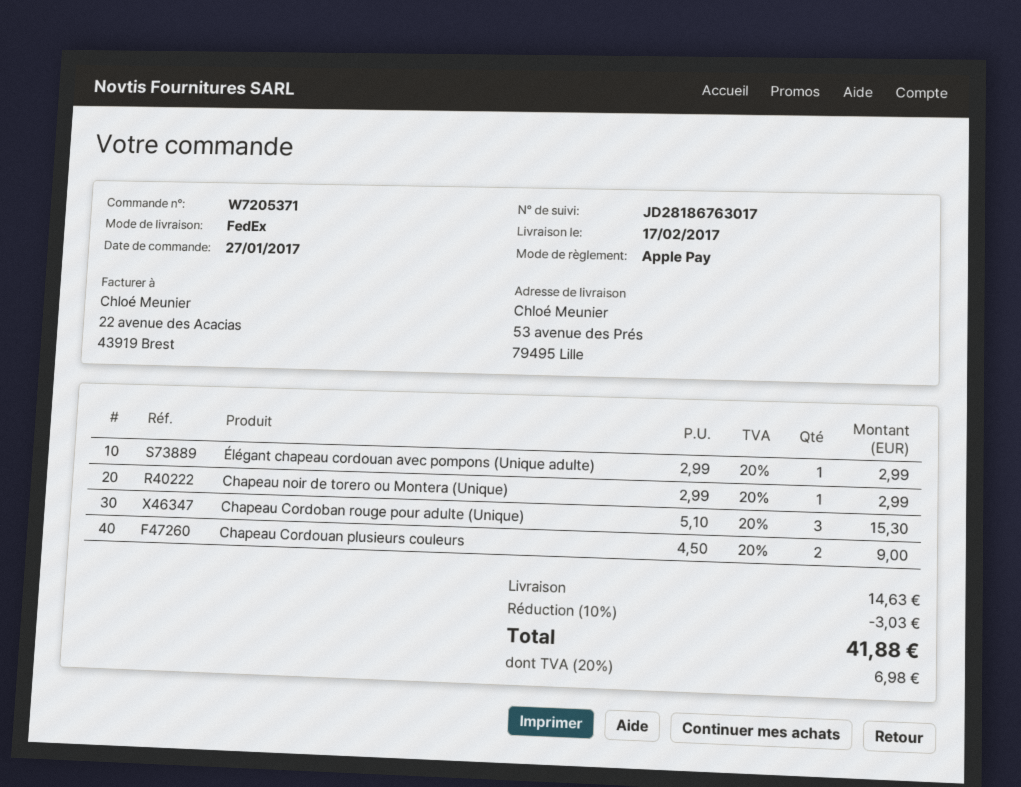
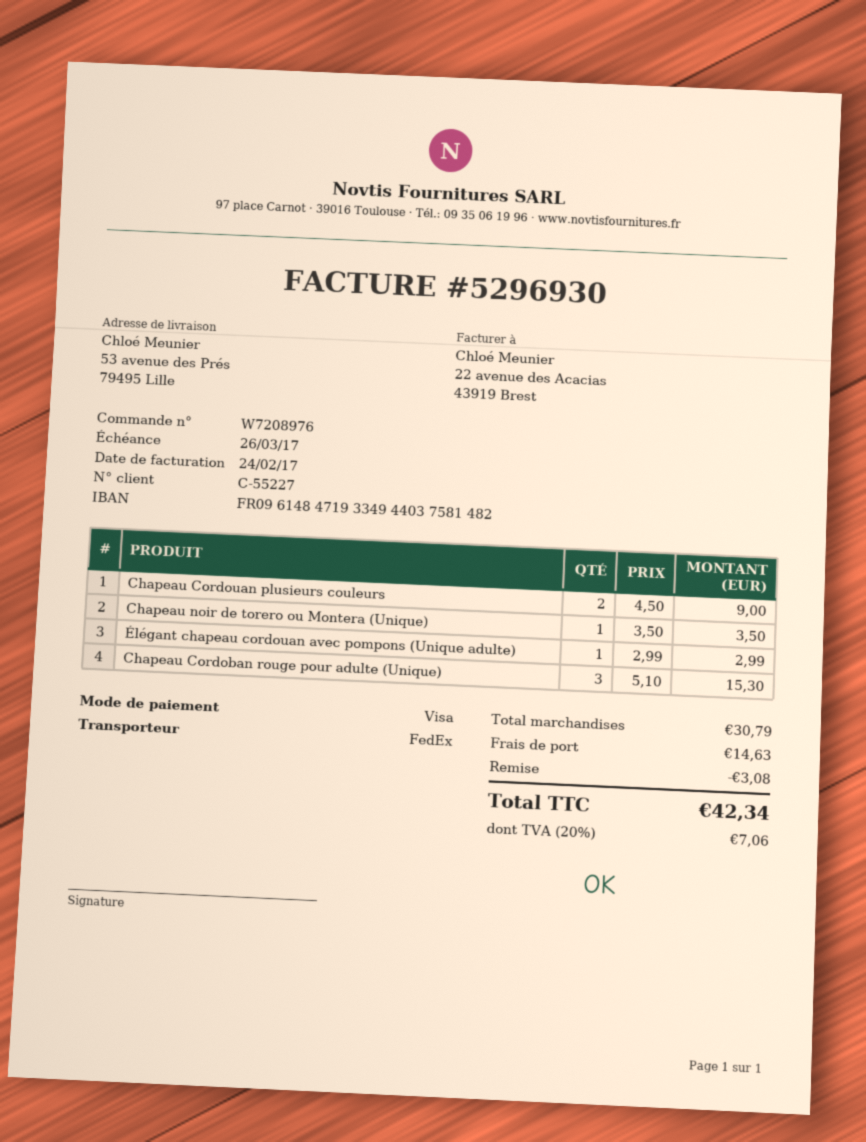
order number: W7205371 -> W7208976
payment method: Apple Pay -> Visa
Chapeau noir de torero ou Montera (Unique): 1 x 2.99 = 2.99 -> 1 x 3.50 = 3.50
discount: 3.03 -> 3.08
tax: 20% = 6.98 -> 20% = 7.06
total: 41.88 -> 42.34

